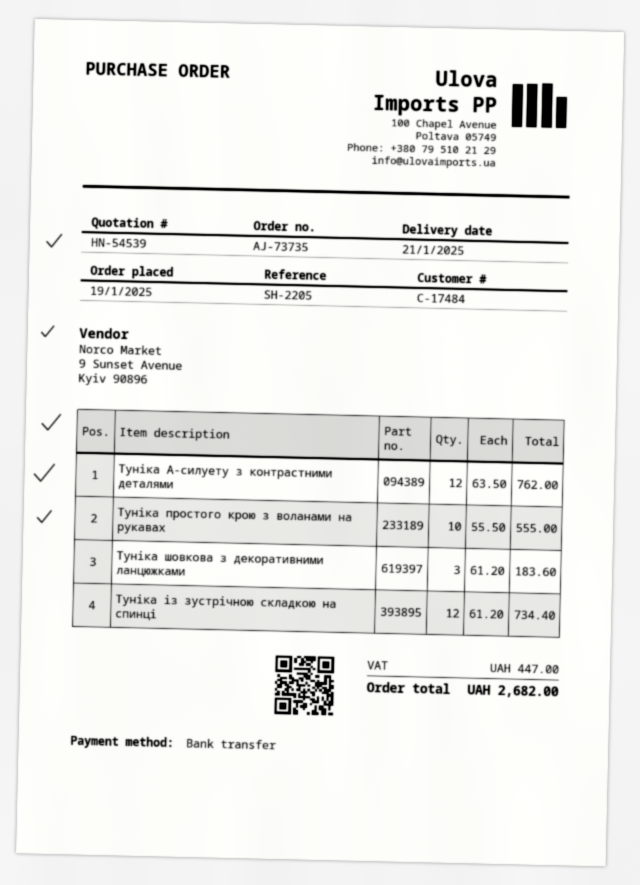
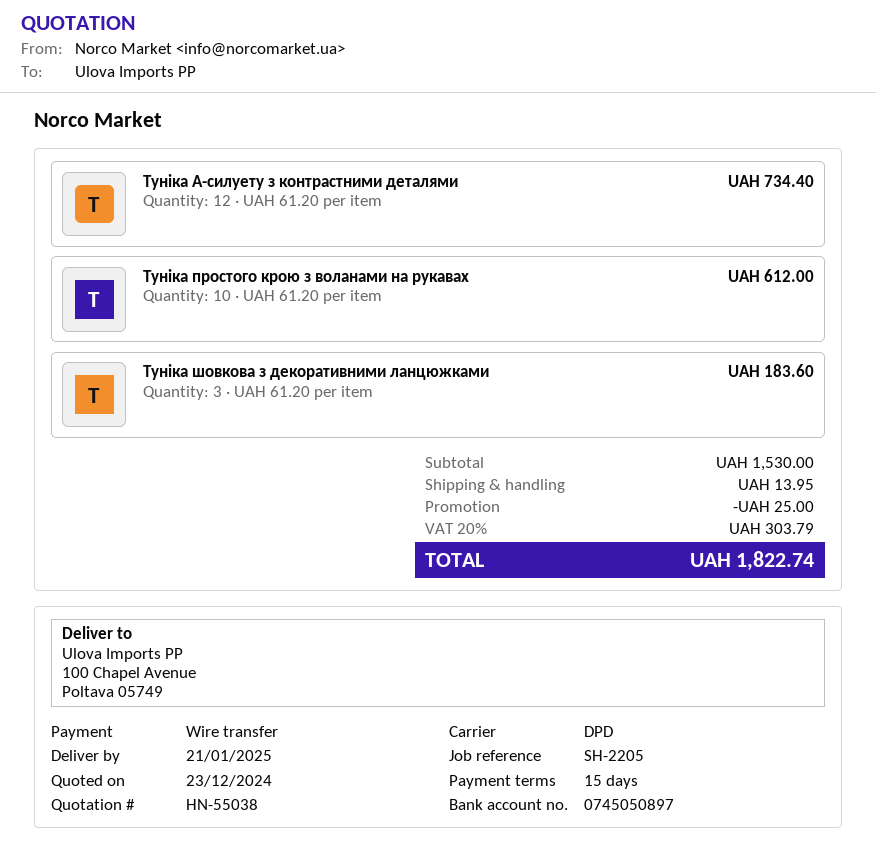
quote number: HN-54539 -> HN-55038
Туніка А-силуету з контрастними деталями: 12 x 63.50 = 762.00 -> 12 x 61.20 = 734.40
Туніка простого крою з воланами на рукавах: 10 x 55.50 = 555.00 -> 10 x 61.20 = 612.00
Туніка із зустрічною складкою на спинці: 12 x 61.20 = 734.40 -> none
discount: none -> 25.00
shipping: none -> 13.95
tax: 447.00 -> 303.79
total: 2682.00 -> 1822.74

